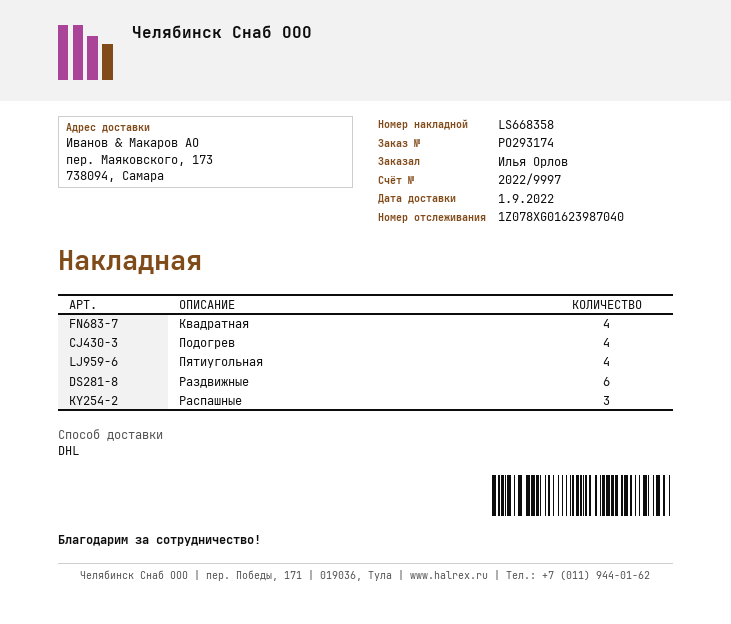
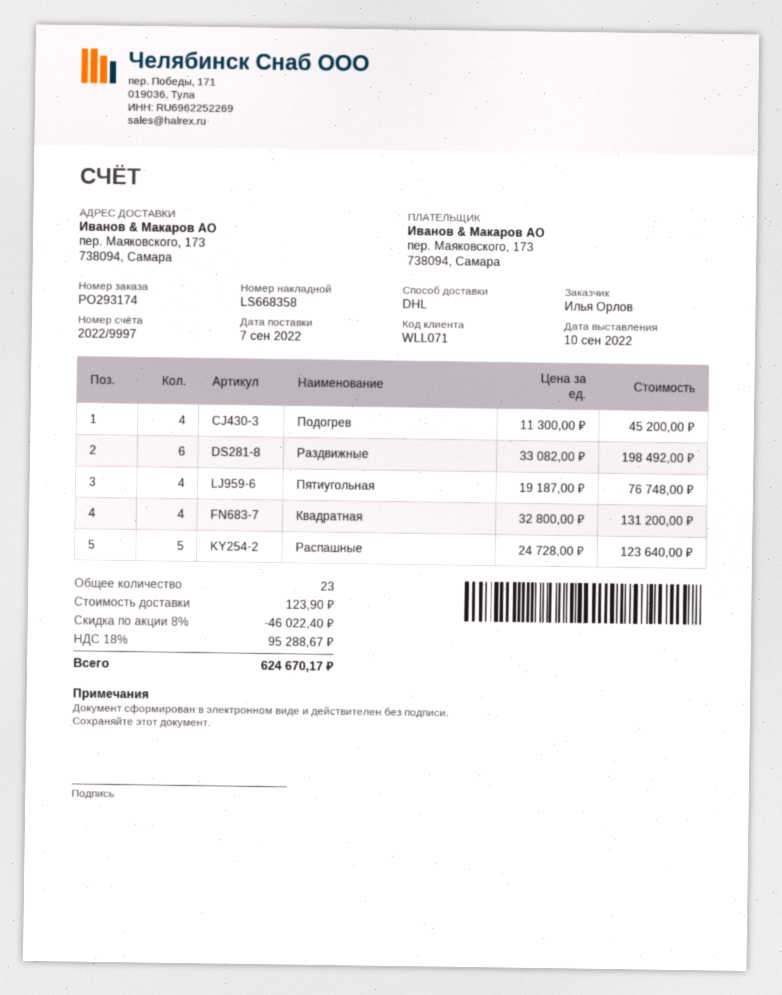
delivery date: 2022-09-01 -> 2022-09-07
Распашные: 3 -> 5

